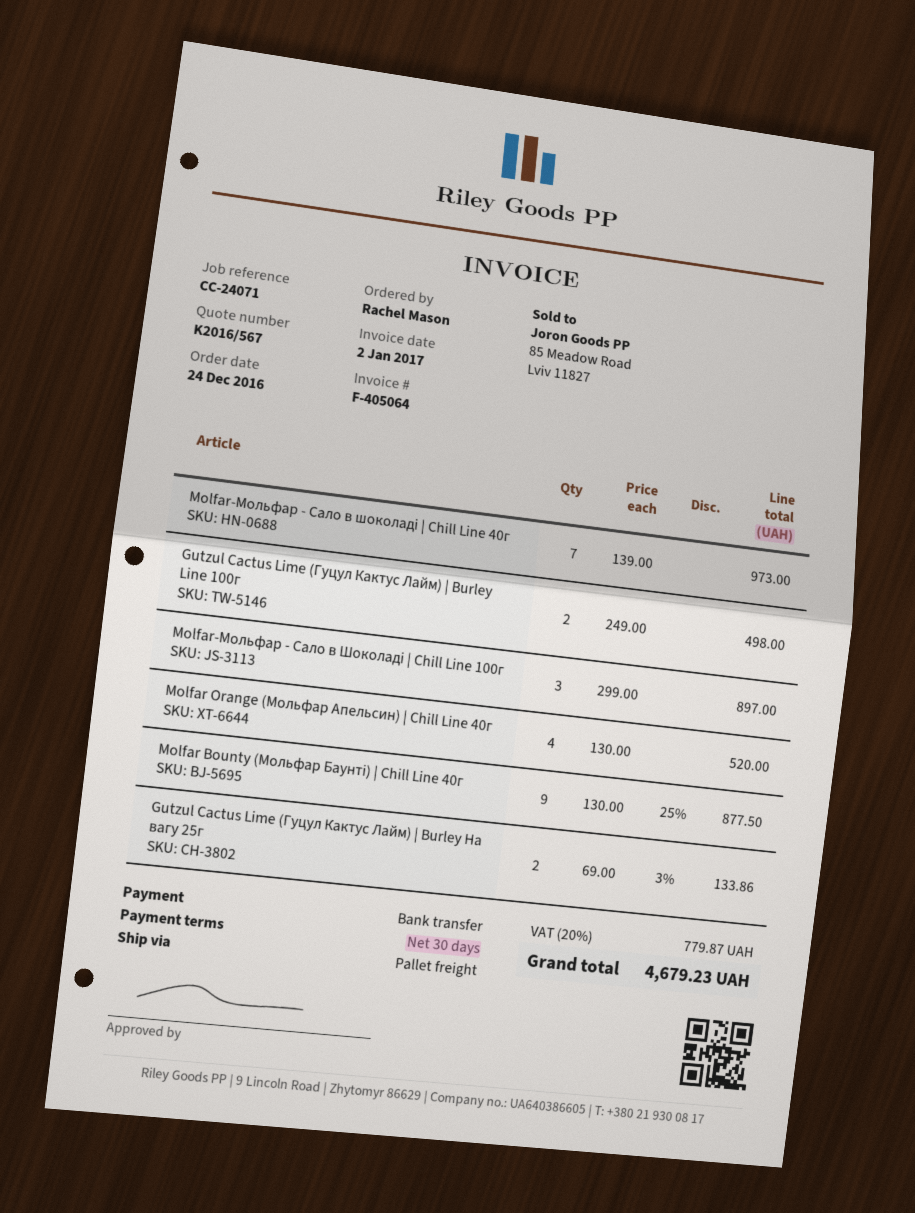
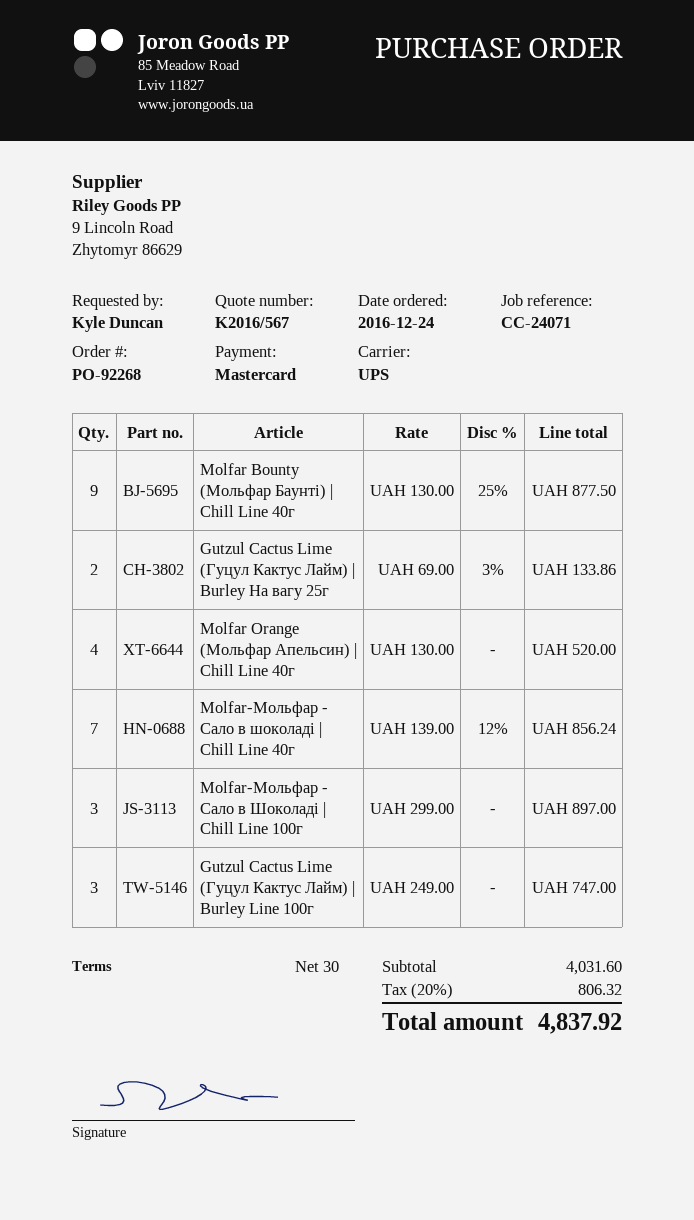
ordered by: Rachel Mason -> Kyle Duncan
payment method: bank transfer -> Mastercard
shipping method: pallet freight -> UPS
Molfar-Мольфар - Сало в шоколаді | Chill Line 40г: 7 x 139.00 = 973.00 -> 7 x 139.00 - 12% = 856.24
Gutzul Cactus Lime (Гуцул Кактус Лайм) | Burley Line 100г: 2 x 249.00 = 498.00 -> 3 x 249.00 = 747.00
tax: 20% = 779.87 -> 20% = 806.32
total: 4679.23 -> 4837.92

